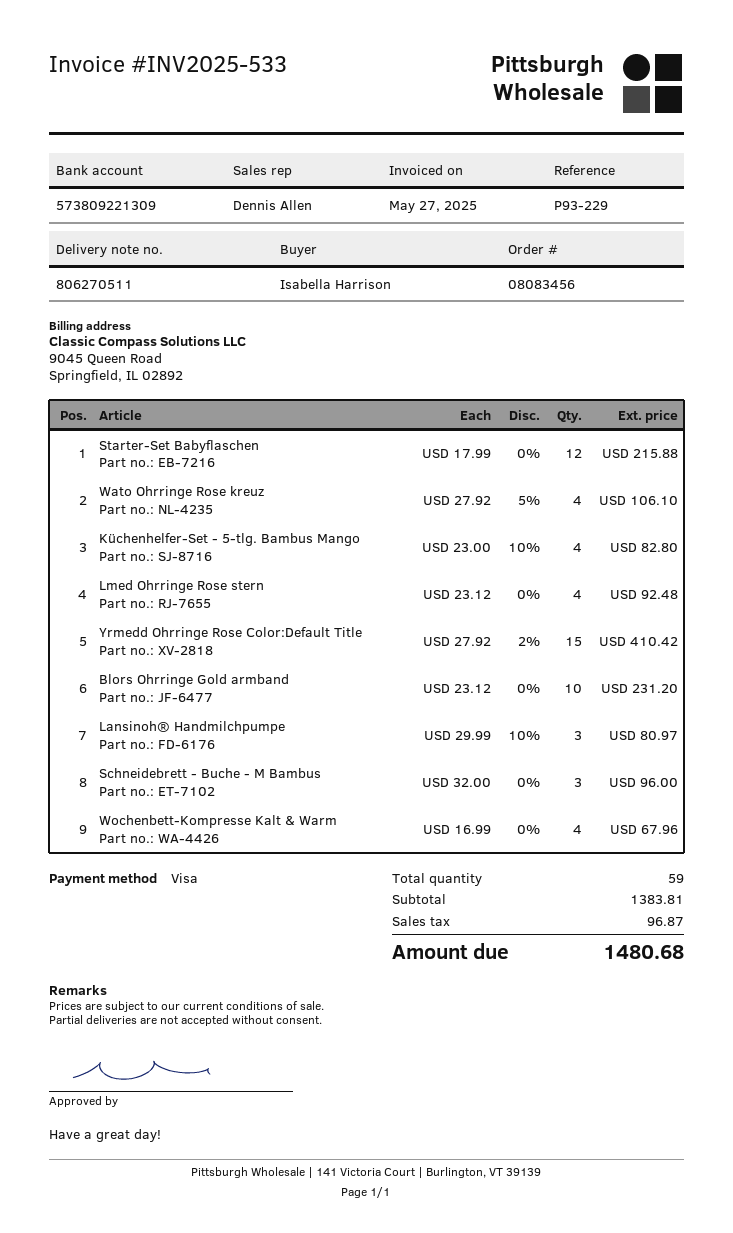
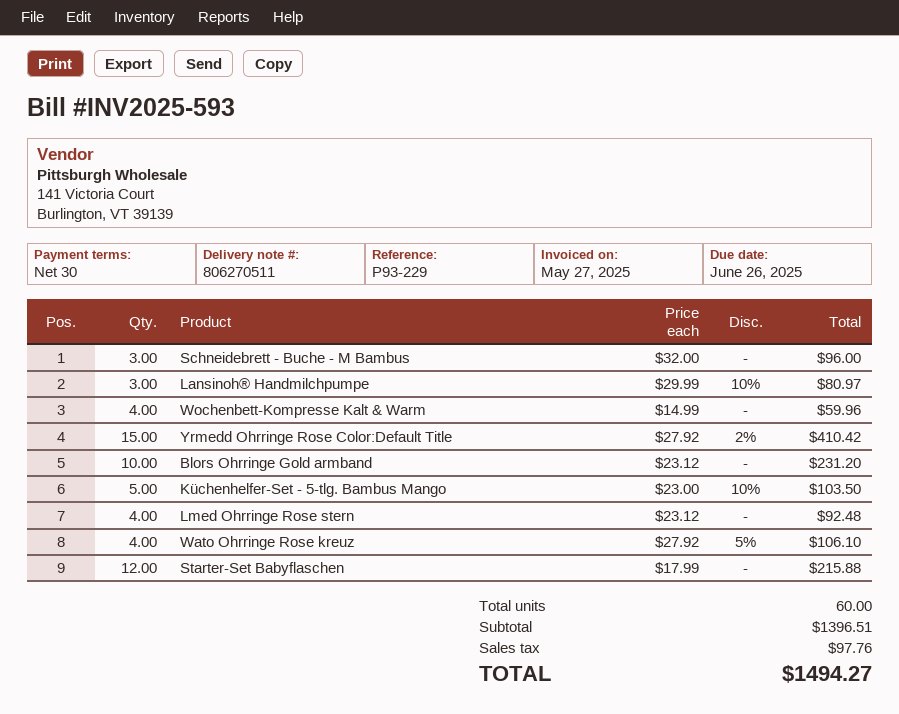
invoice number: INV2025-533 -> INV2025-593
Küchenhelfer-Set - 5-tlg. Bambus Mango: 4 x 23.00 - 10% = 82.80 -> 5 x 23.00 - 10% = 103.50
Wochenbett-Kompresse Kalt & Warm: 4 x 16.99 = 67.96 -> 4 x 14.99 = 59.96
total quantity: 59 -> 60
subtotal: 1383.81 -> 1396.51
tax: 96.87 -> 97.76
total: 1480.68 -> 1494.27

